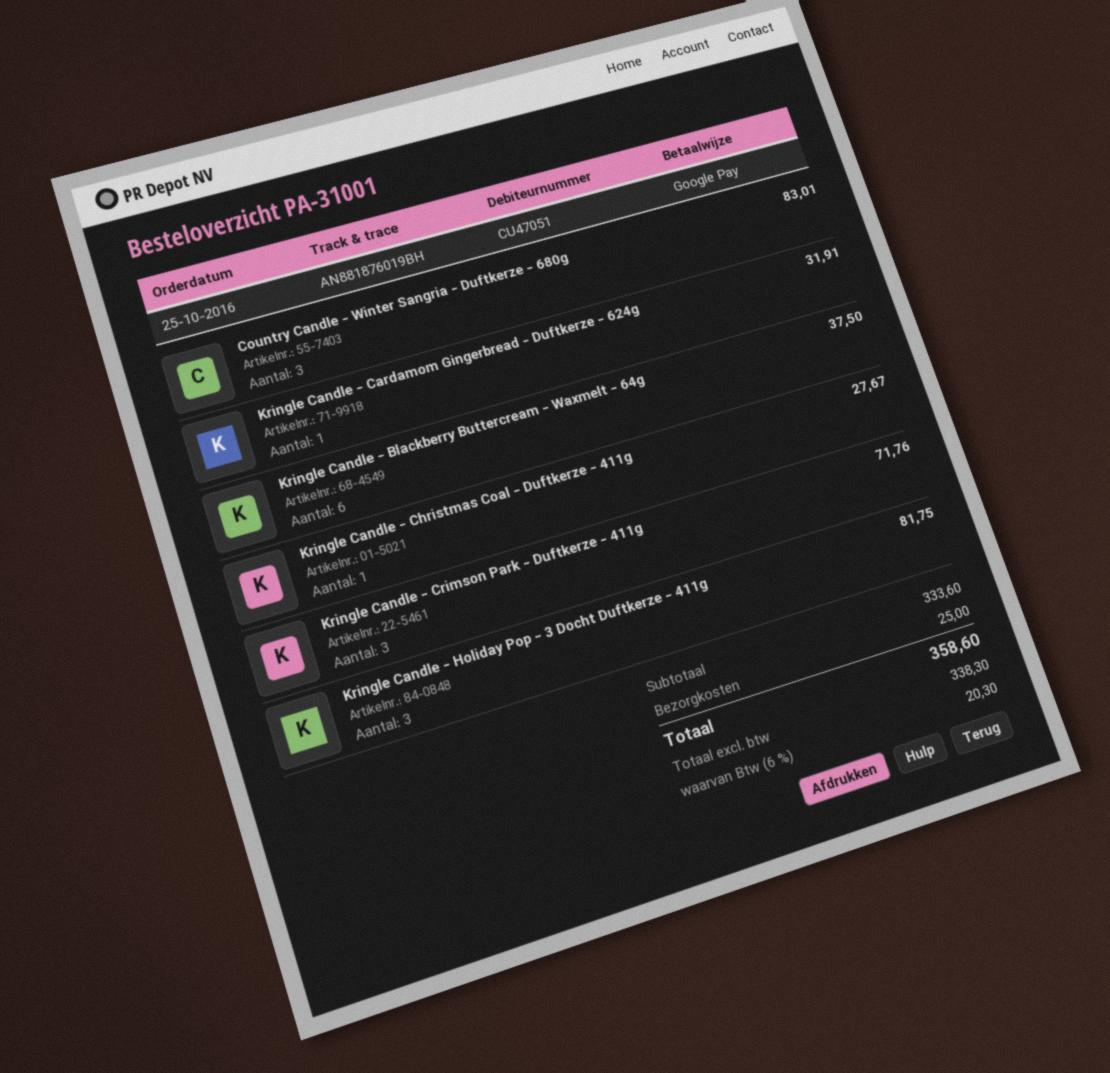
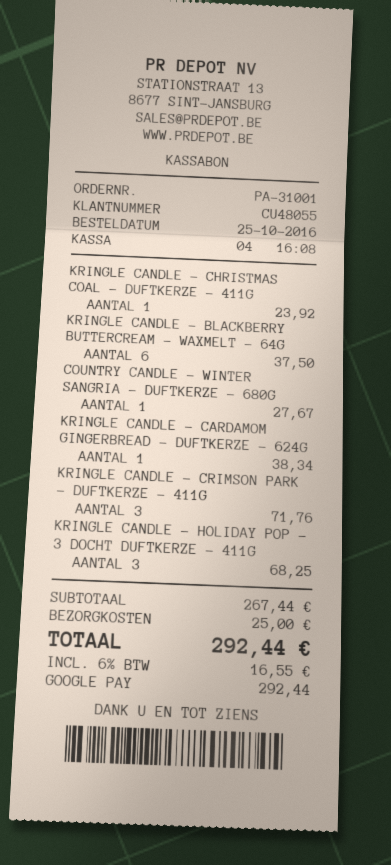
customer number: CU47051 -> CU48055
Country Candle - Winter Sangria - Duftkerze - 680g: 3 for 83.01 -> 1 for 27.67
Kringle Candle - Cardamom Gingerbread - Duftkerze - 624g: 1 for 31.91 -> 1 for 38.34
Kringle Candle - Christmas Coal - Duftkerze - 411g: 1 for 27.67 -> 1 for 23.92
Kringle Candle - Holiday Pop - 3 Docht Duftkerze - 411g: 3 for 81.75 -> 3 for 68.25
subtotal: 333.60 -> 267.44
tax: 6% = 20.30 -> 6% = 16.55
total: 358.60 -> 292.44

